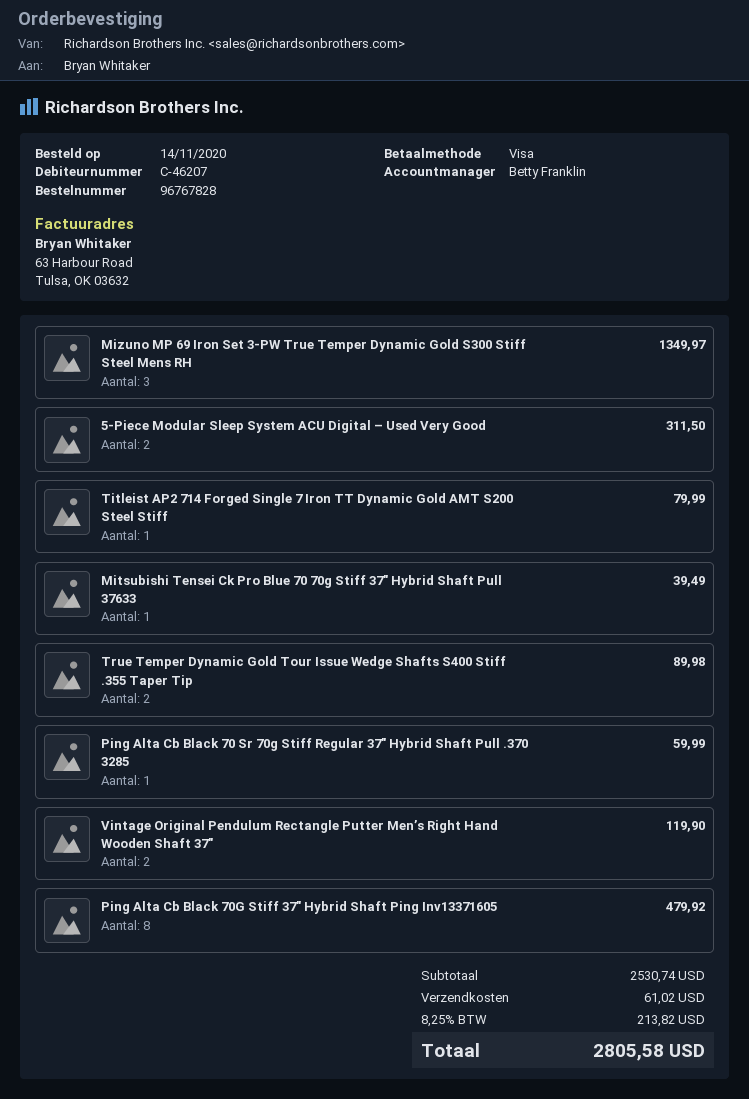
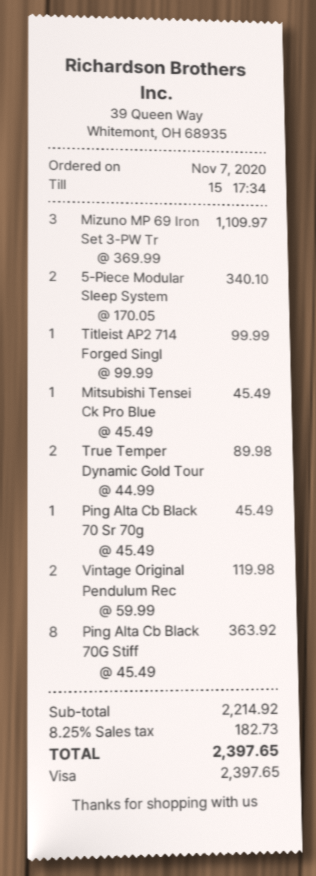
order date: 2020-11-14 -> 2020-11-07
Mizuno MP 69 Iron Set 3-PW True Temper Dynamic Gold S300 Stiff Steel Mens RH: 3 for 1349.97 -> 3 for 1109.97
5-Piece Modular Sleep System ACU Digital – Used Very Good: 2 for 311.50 -> 2 for 340.10
Titleist AP2 714 Forged Single 7 Iron TT Dynamic Gold AMT S200 Steel Stiff: 1 for 79.99 -> 1 for 99.99
Mitsubishi Tensei Ck Pro Blue 70 70g Stiff 37″ Hybrid Shaft Pull 37633: 1 for 39.49 -> 1 for 45.49
Ping Alta Cb Black 70 Sr 70g Stiff Regular 37″ Hybrid Shaft Pull .370 3285: 1 for 59.99 -> 1 for 45.49
Vintage Original Pendulum Rectangle Putter Men’s Right Hand Wooden Shaft 37″: 2 for 119.90 -> 2 for 119.98
Ping Alta Cb Black 70G Stiff 37″ Hybrid Shaft Ping Inv13371605: 8 for 479.92 -> 8 for 363.92
subtotal: 2530.74 -> 2214.92
shipping: 61.02 -> none
tax: 8.25% = 213.82 -> 8.25% = 182.73
total: 2805.58 -> 2397.65

